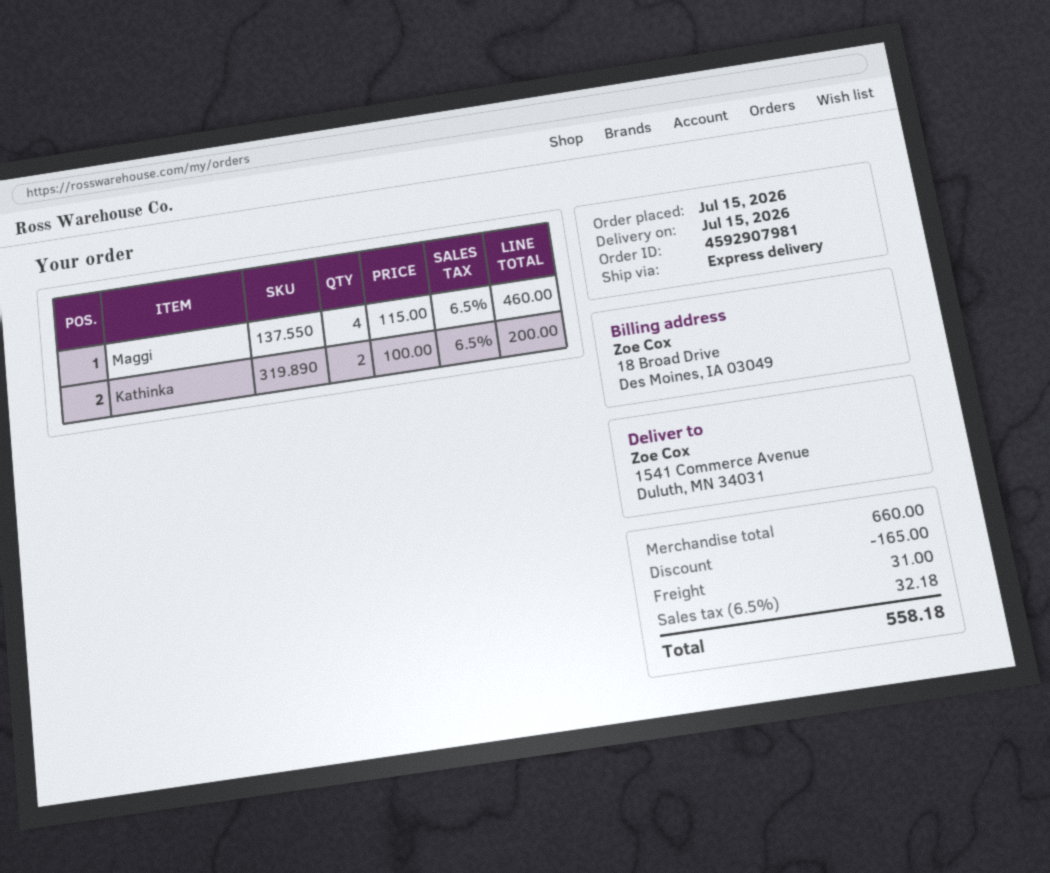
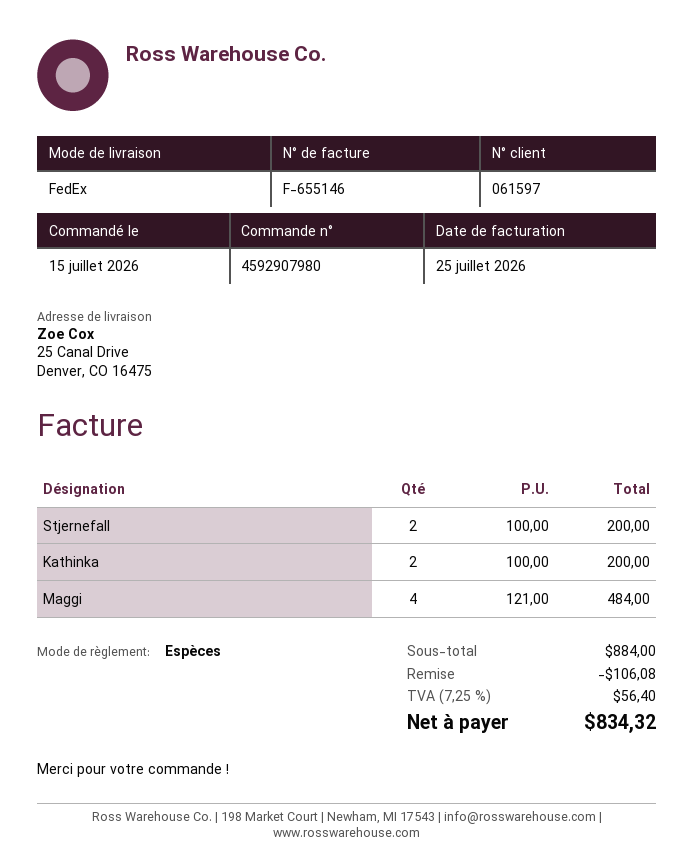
order number: 4592907981 -> 4592907980
shipping method: express -> FedEx
ship to: 1541 Commerce Avenue, Duluth, MN 34031 -> 25 Canal Drive, Denver, CO 16475
Maggi: 4 x 115.00 = 460.00 -> 4 x 121.00 = 484.00
Stjernefall: none -> 2 x 100.00 = 200.00
subtotal: 660.00 -> 884.00
discount: 165.00 -> 106.08
shipping: 31.00 -> none
tax: 6.5% = 32.18 -> 7.25% = 56.40
total: 558.18 -> 834.32

